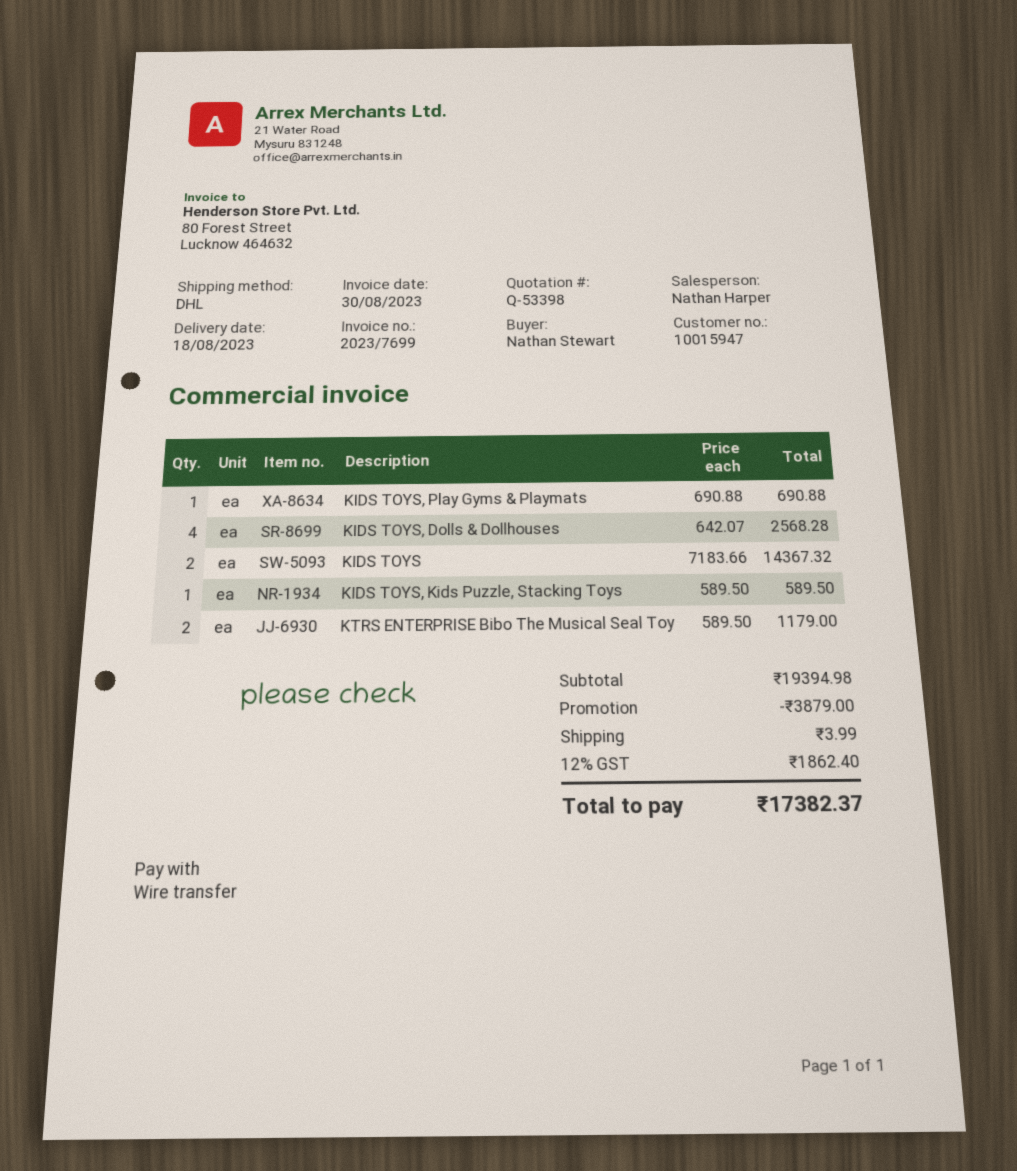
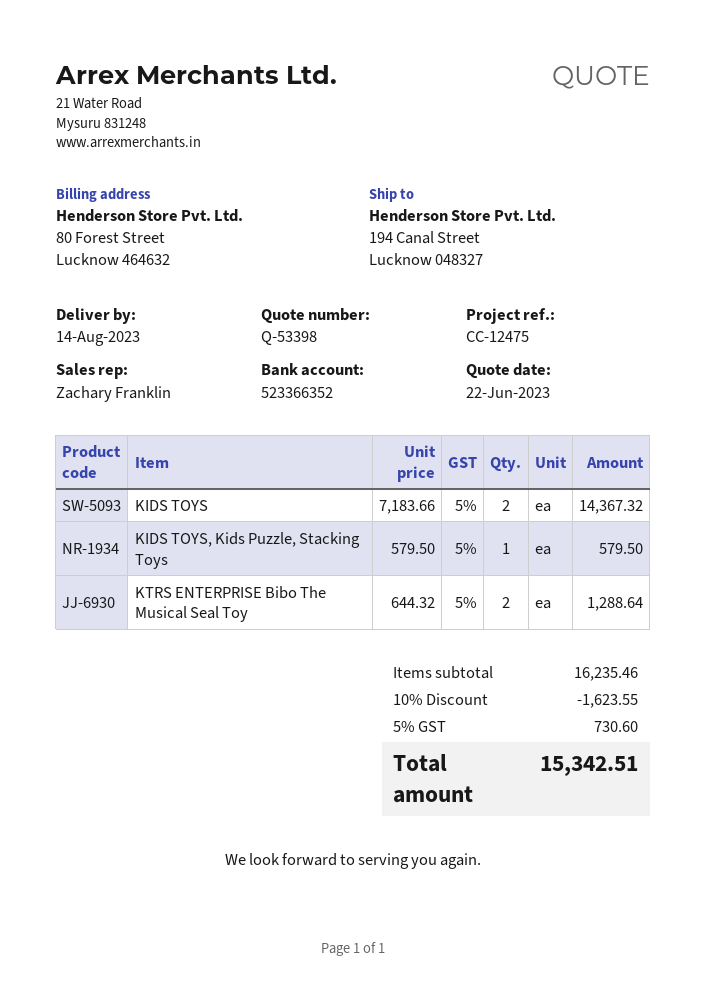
delivery date: 2023-08-18 -> 2023-08-14
sales rep: Nathan Harper -> Zachary Franklin
KIDS TOYS, Play Gyms & Playmats: 1 x 690.88 = 690.88 -> none
KIDS TOYS, Dolls & Dollhouses: 4 x 642.07 = 2568.28 -> none
KIDS TOYS, Kids Puzzle, Stacking Toys: 1 x 589.50 = 589.50 -> 1 x 579.50 = 579.50
KTRS ENTERPRISE Bibo The Musical Seal Toy: 2 x 589.50 = 1179.00 -> 2 x 644.32 = 1288.64
subtotal: 19394.98 -> 16235.46
discount: 3879.00 -> 1623.55
shipping: 3.99 -> none
tax: 12% = 1862.40 -> 5% = 730.60
total: 17382.37 -> 15342.51

